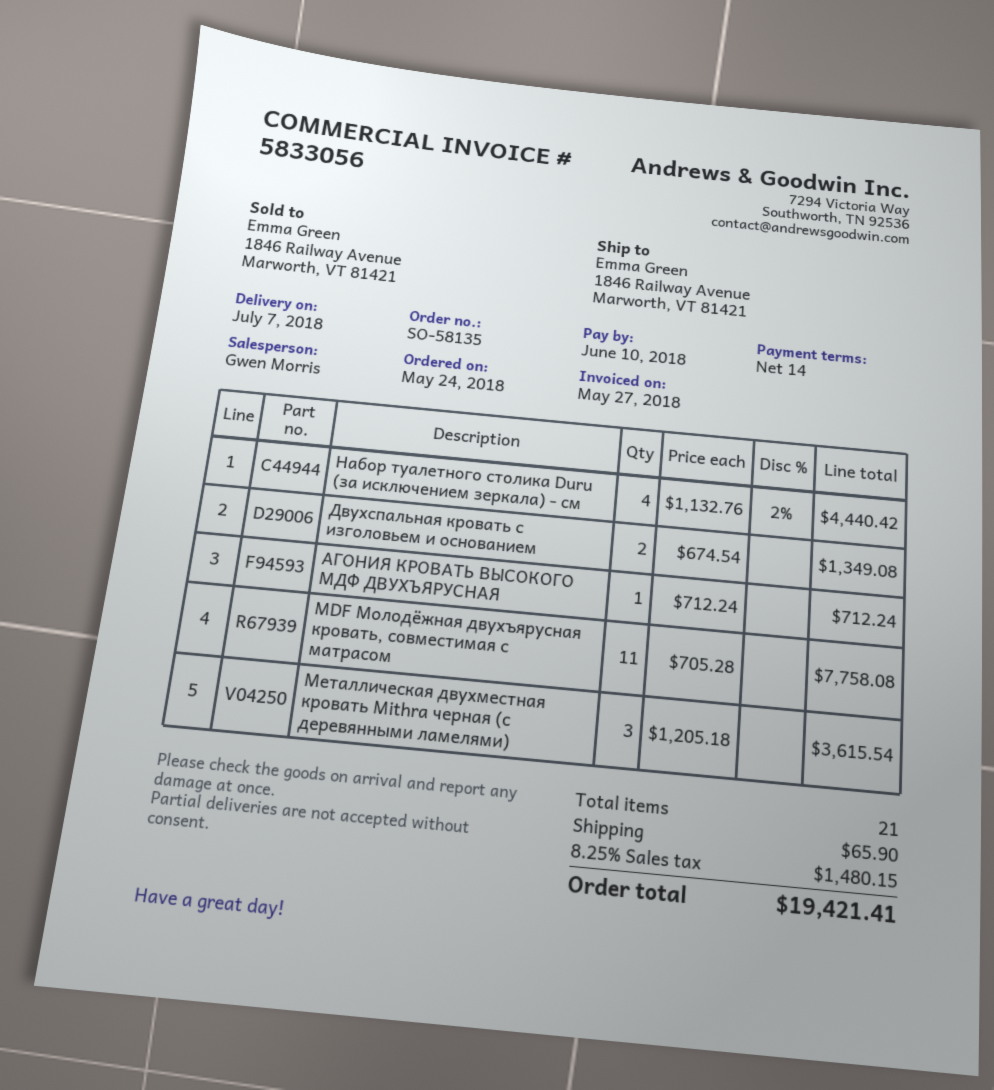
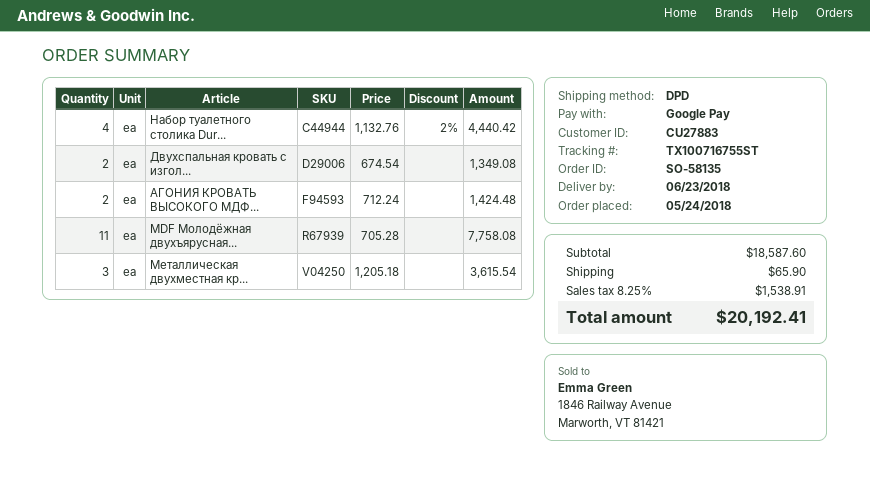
delivery date: 2018-07-07 -> 2018-06-23
АГОНИЯ КРОВАТЬ ВЫСОКОГО МДФ ДВУХЪЯРУСНАЯ: 1 x 712.24 = 712.24 -> 2 x 712.24 = 1424.48
tax: 8.25% = 1480.15 -> 8.25% = 1538.91
total: 19421.41 -> 20192.41

